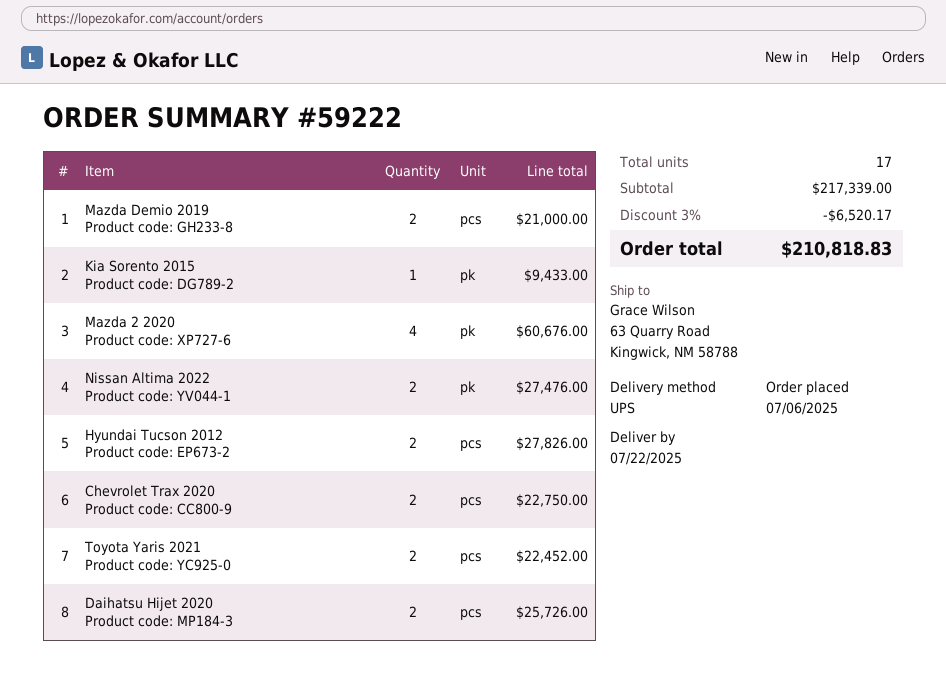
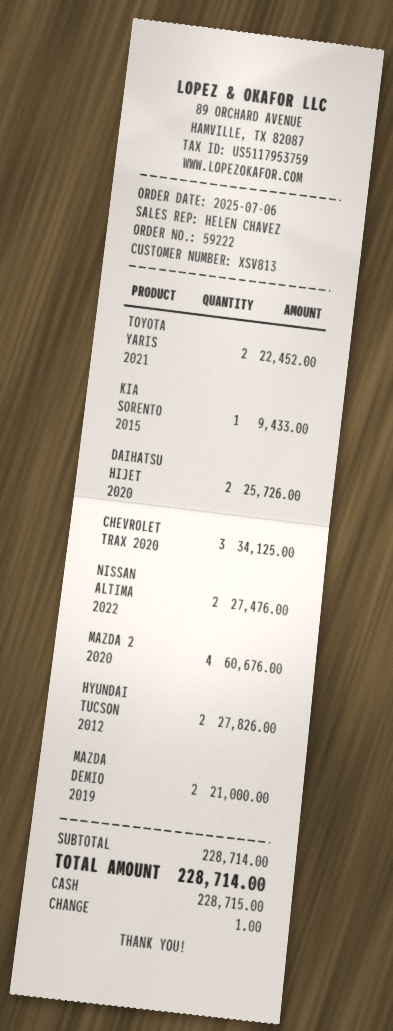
Chevrolet Trax 2020: 2 for 22750.00 -> 3 for 34125.00
subtotal: 217339.00 -> 228714.00
discount: 3% = 6520.17 -> none
total: 210818.83 -> 228714.00

